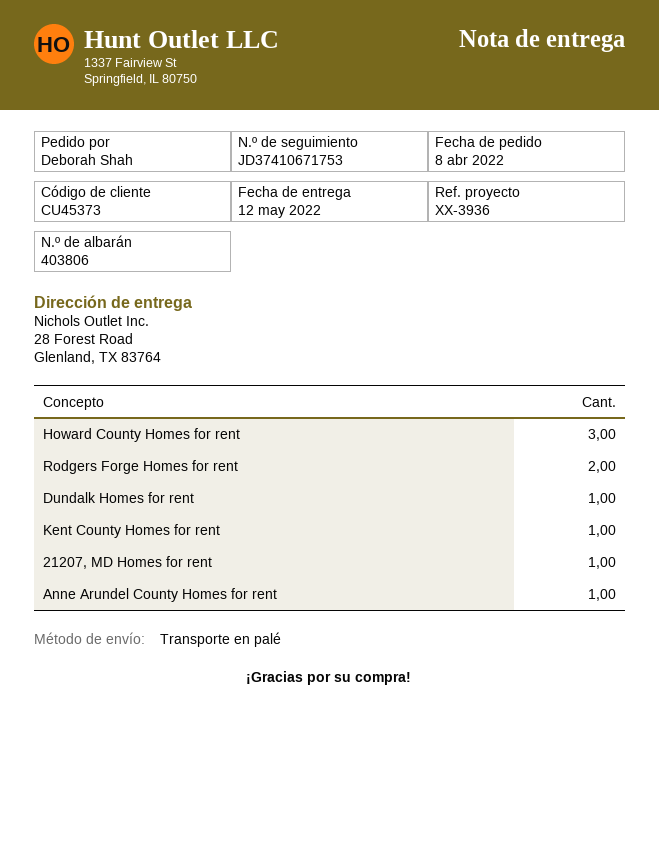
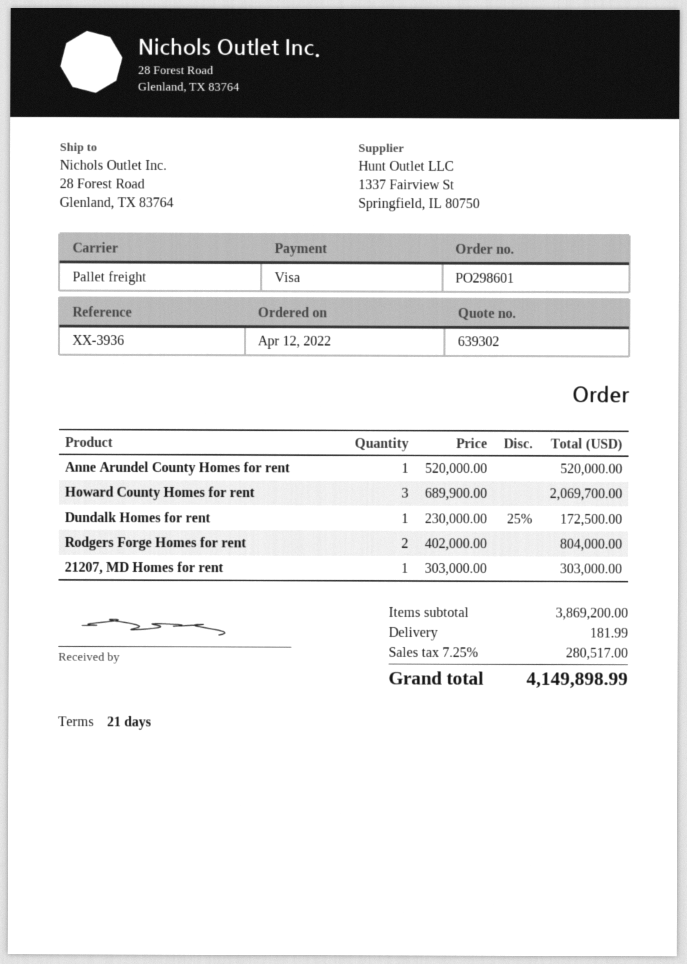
order date: 2022-04-08 -> 2022-04-12
Kent County Homes for rent: 1 -> none

